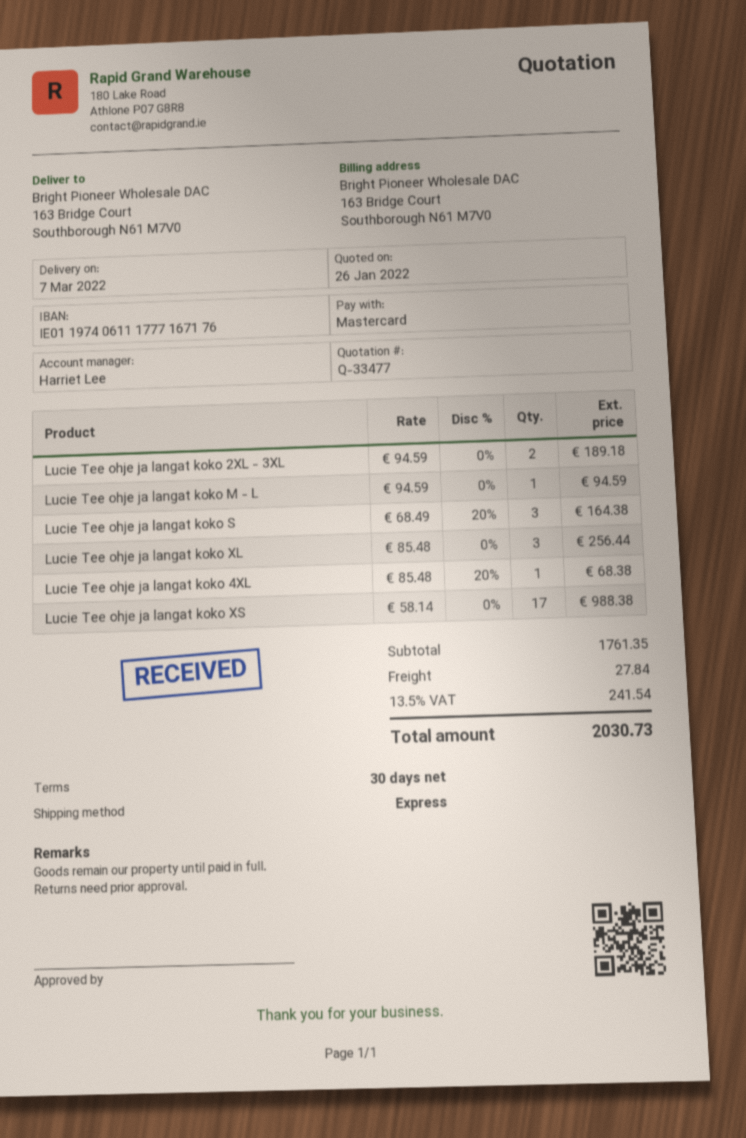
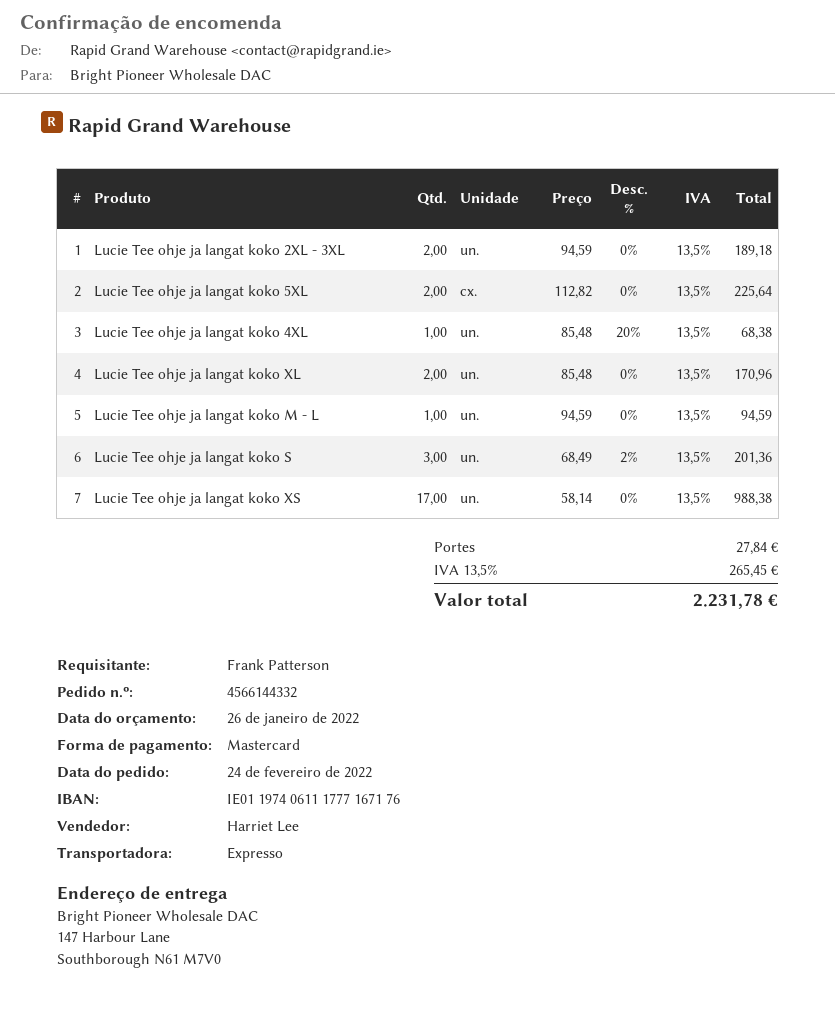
ship to: 163 Bridge Court, Southborough N61 M7V0 -> 147 Harbour Lane, Southborough N61 M7V0
Lucie Tee ohje ja langat koko S: 3 x 68.49 - 20% = 164.38 -> 3 x 68.49 - 2% = 201.36
Lucie Tee ohje ja langat koko XL: 3 x 85.48 = 256.44 -> 2 x 85.48 = 170.96
Lucie Tee ohje ja langat koko 5XL: none -> 2 x 112.82 = 225.64
tax: 13.5% = 241.54 -> 13.5% = 265.45
total: 2030.73 -> 2231.78

